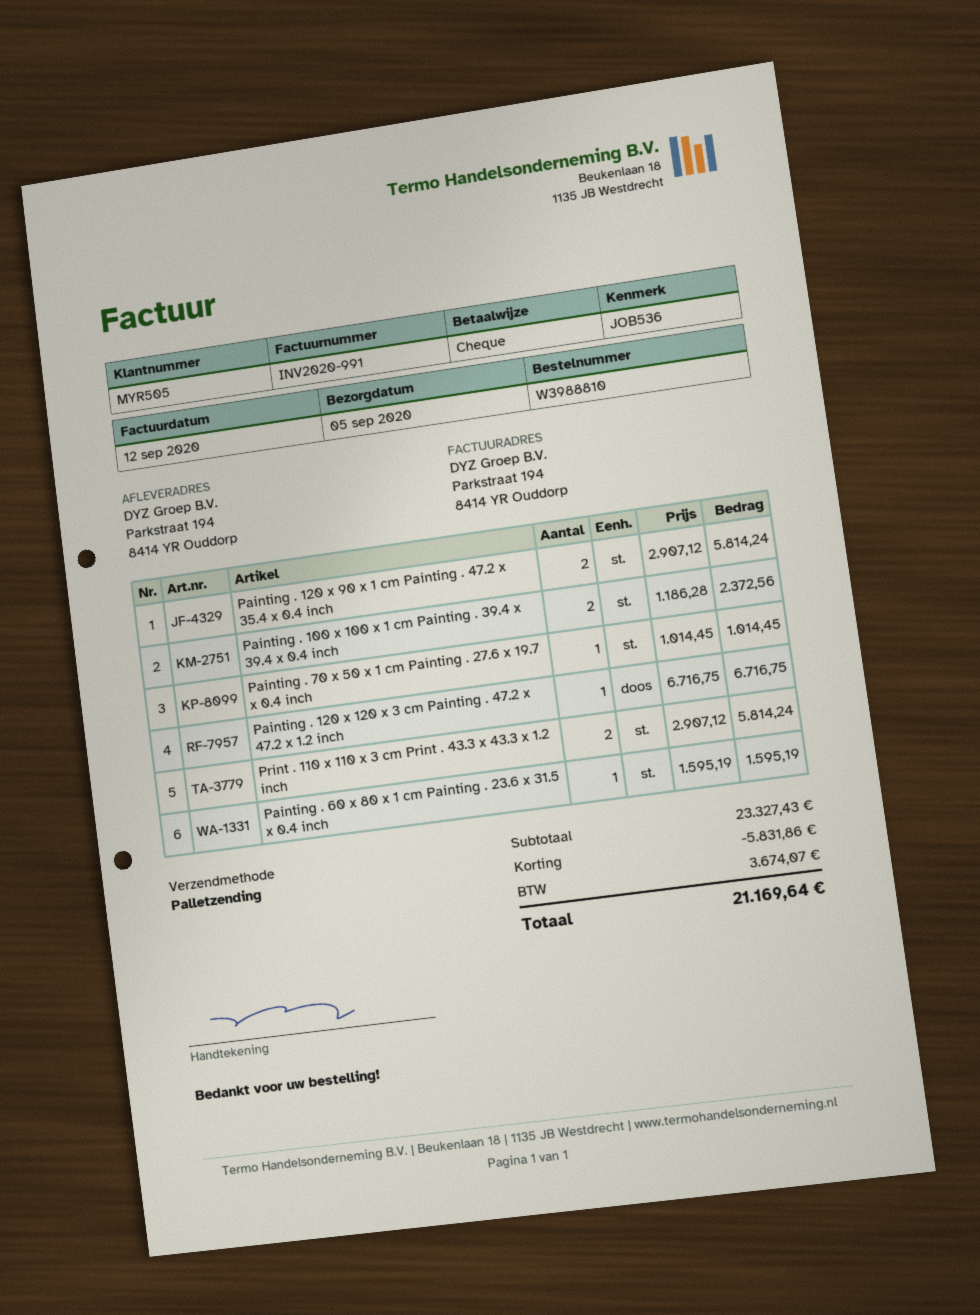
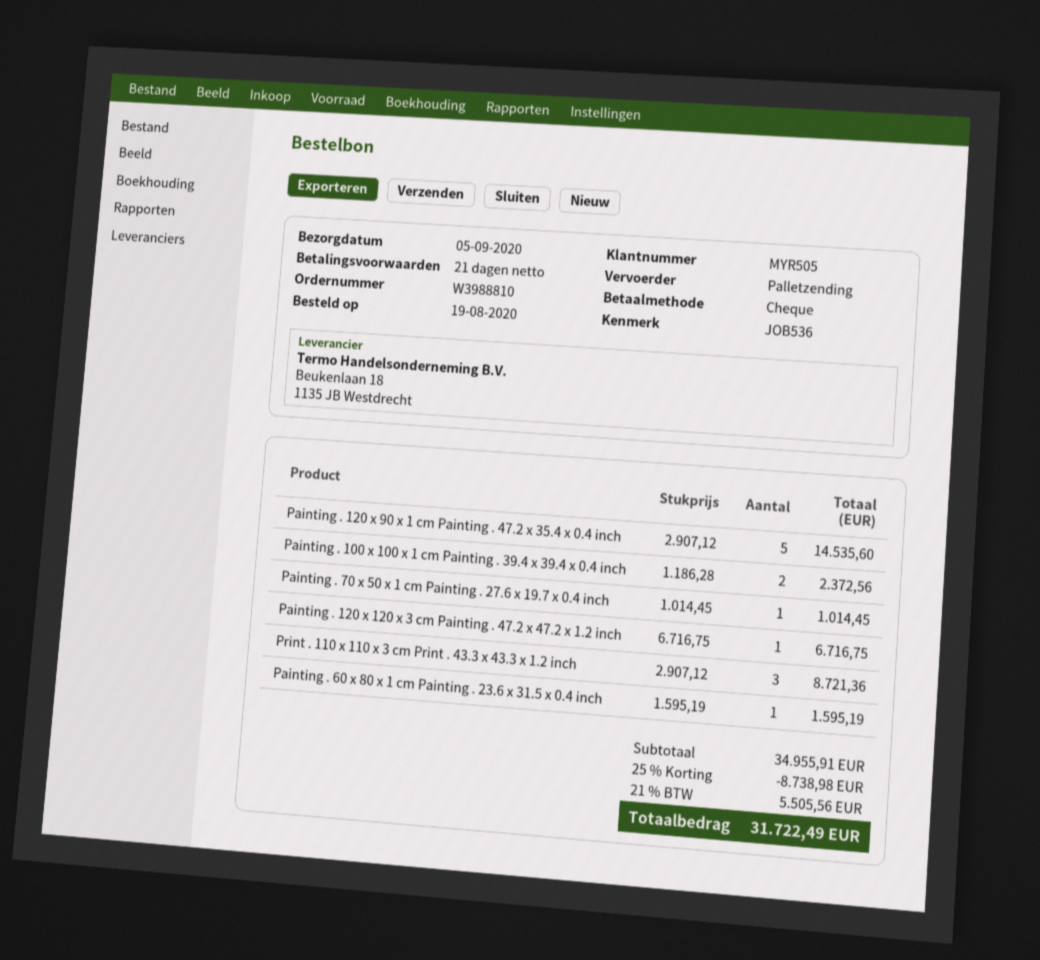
Painting . 120 x 90 x 1 cm Painting . 47.2 x 35.4 x 0.4 inch: 2 x 2907.12 = 5814.24 -> 5 x 2907.12 = 14535.60
Print . 110 x 110 x 3 cm Print . 43.3 x 43.3 x 1.2 inch: 2 x 2907.12 = 5814.24 -> 3 x 2907.12 = 8721.36
subtotal: 23327.43 -> 34955.91
discount: 5831.86 -> 8738.98
tax: 3674.07 -> 5505.56
total: 21169.64 -> 31722.49

